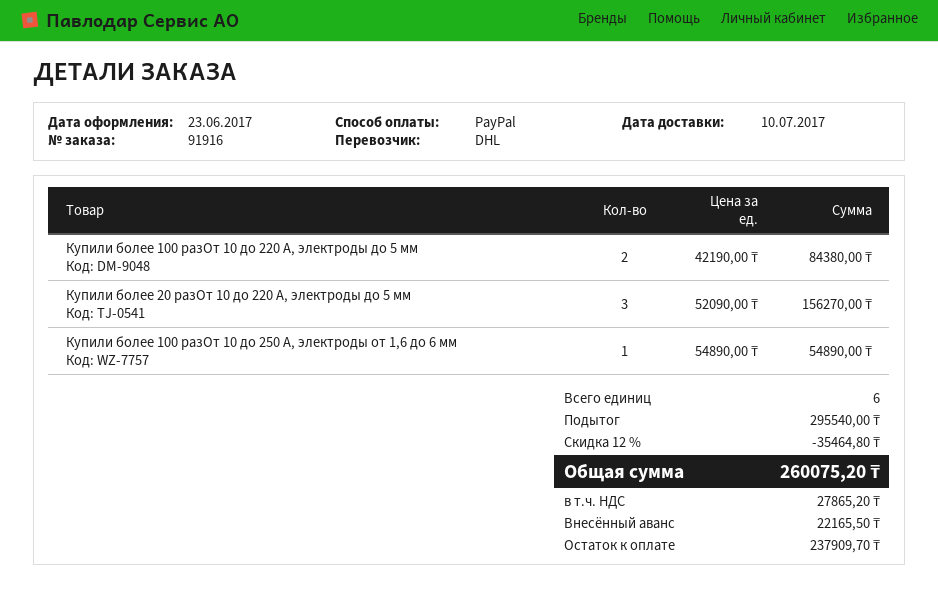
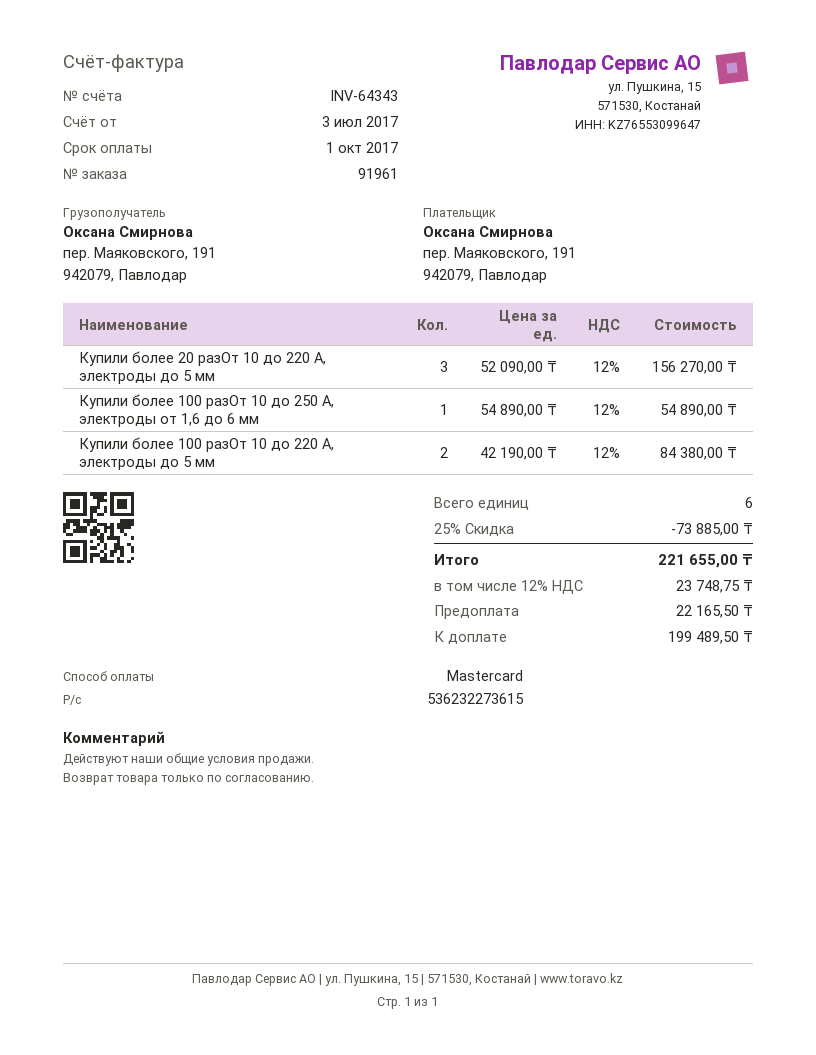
order number: 91916 -> 91961
payment method: PayPal -> Mastercard
discount: 12% = 35464.80 -> 25% = 73885.00
tax: 27865.20 -> 23748.75
total: 260075.20 -> 221655.00
balance: 237909.70 -> 199489.50

